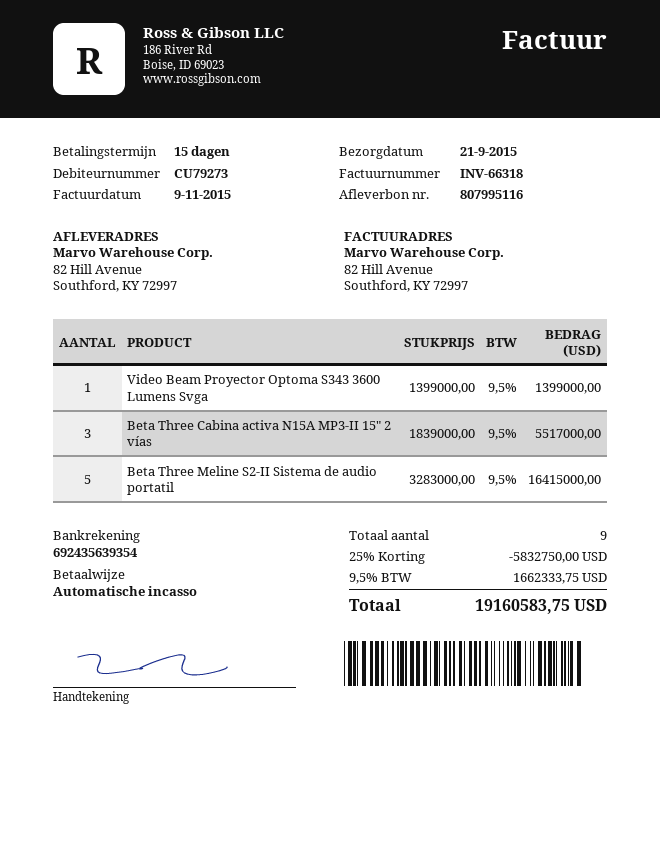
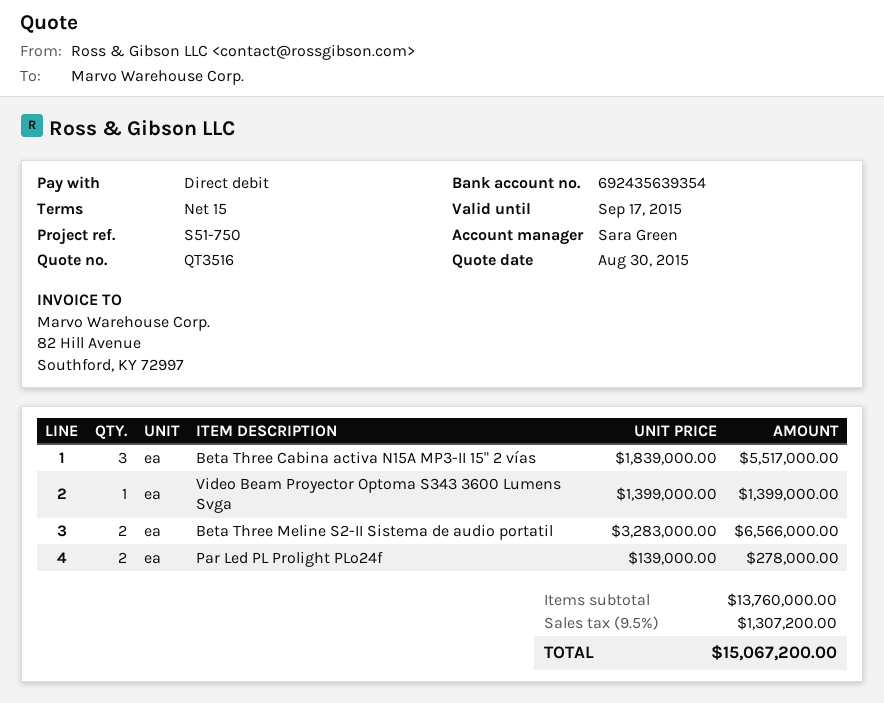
Beta Three Meline S2-II Sistema de audio portatil: 5 x 3283000.00 = 16415000.00 -> 2 x 3283000.00 = 6566000.00
Par Led PL Prolight PLo24f: none -> 2 x 139000.00 = 278000.00
discount: 25% = 5832750.00 -> none
tax: 9.5% = 1662333.75 -> 9.5% = 1307200.00
total: 19160583.75 -> 15067200.00

